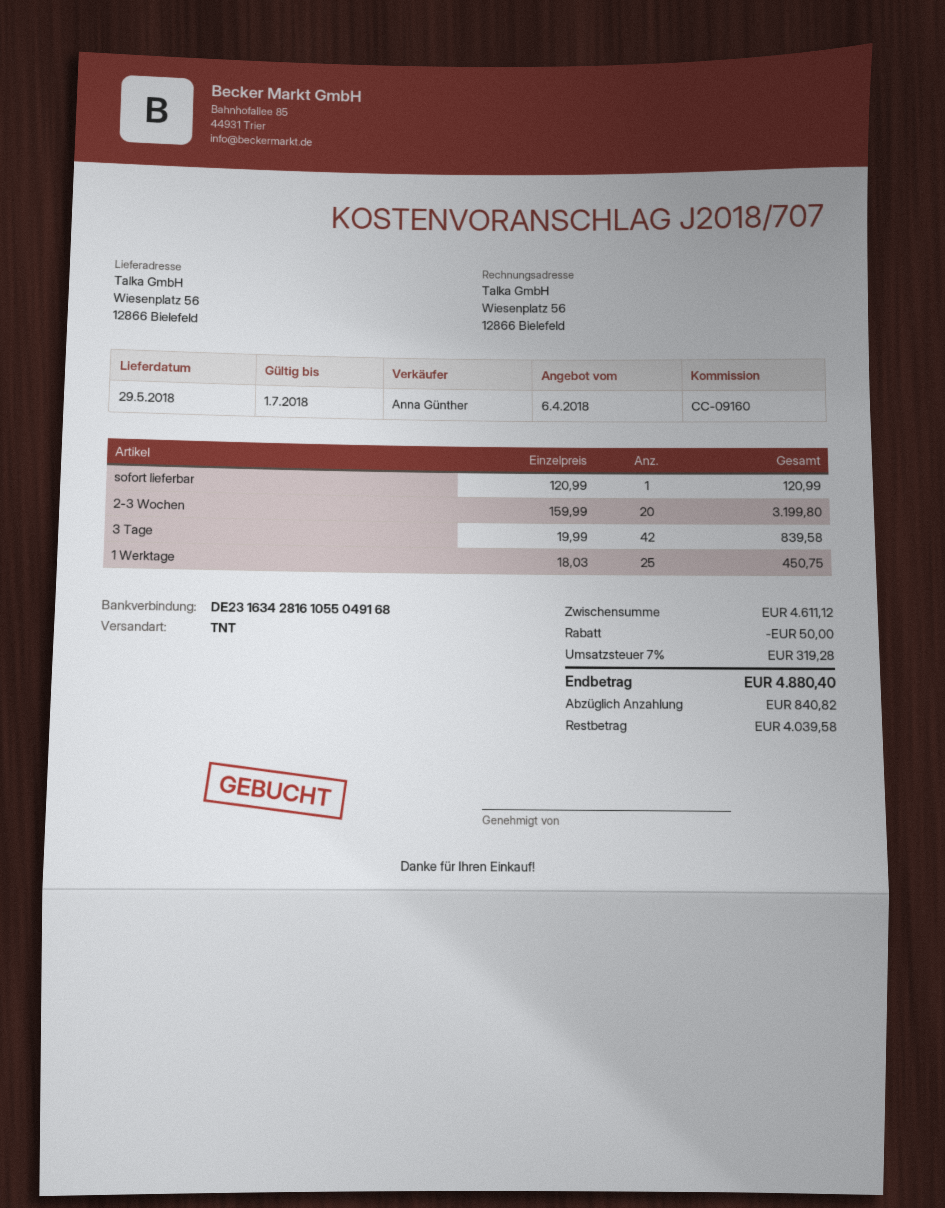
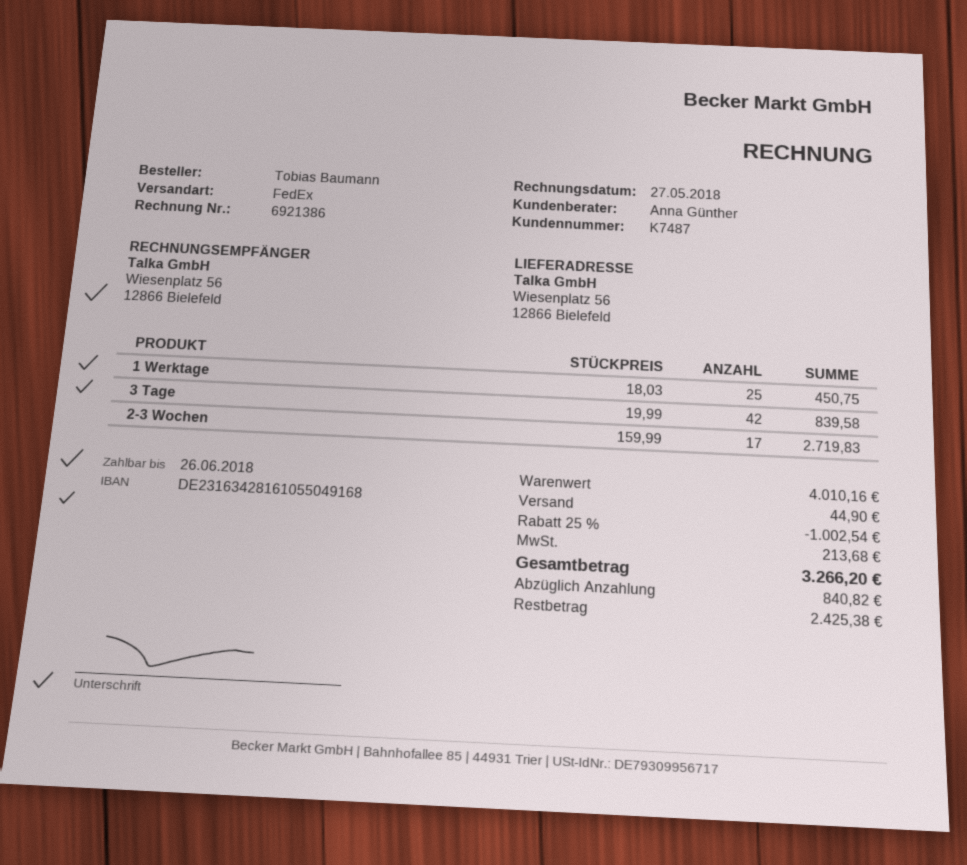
shipping method: TNT -> FedEx
sofort lieferbar: 1 x 120.99 = 120.99 -> none
2-3 Wochen: 20 x 159.99 = 3199.80 -> 17 x 159.99 = 2719.83
subtotal: 4611.12 -> 4010.16
discount: 50.00 -> 1002.54
shipping: none -> 44.90
tax: 319.28 -> 213.68
total: 4880.40 -> 3266.20
balance: 4039.58 -> 2425.38

